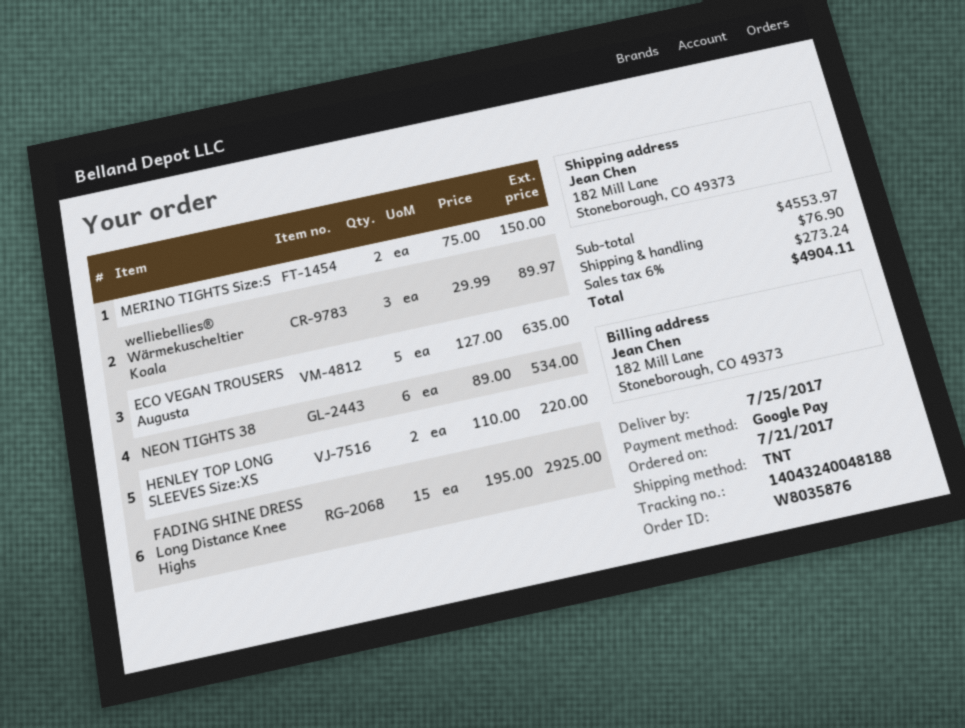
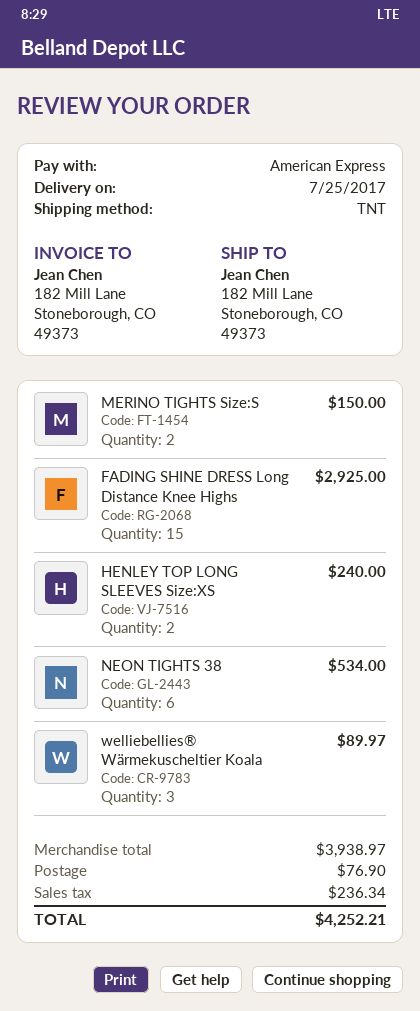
payment method: Google Pay -> American Express
ECO VEGAN TROUSERS Augusta: 5 for 635.00 -> none
HENLEY TOP LONG SLEEVES Size:XS: 2 for 220.00 -> 2 for 240.00
subtotal: 4553.97 -> 3938.97
tax: 273.24 -> 236.34
total: 4904.11 -> 4252.21

